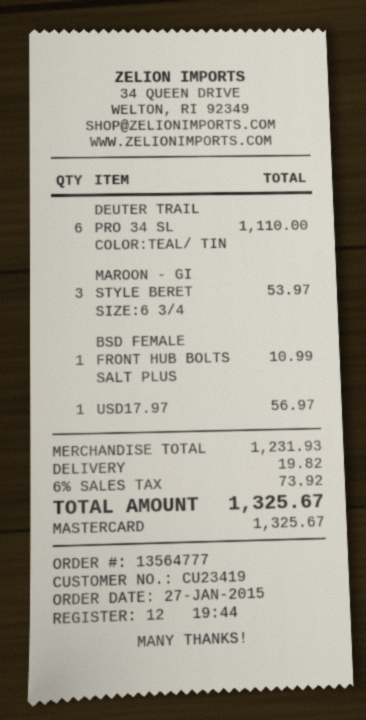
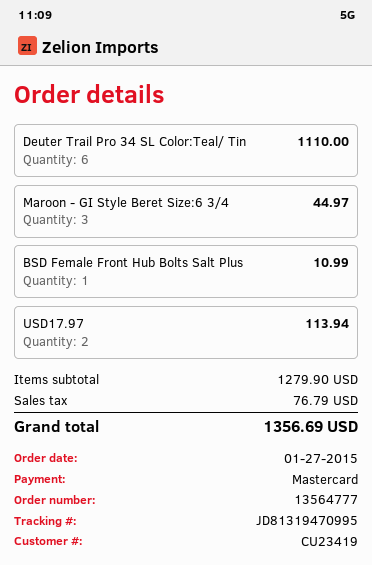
MAROON - GI STYLE BERET SIZE:6 3/4: 3 for 53.97 -> 3 for 44.97
USD17.97: 1 for 56.97 -> 2 for 113.94
subtotal: 1231.93 -> 1279.90
shipping: 19.82 -> none
tax: 73.92 -> 76.79
total: 1325.67 -> 1356.69

